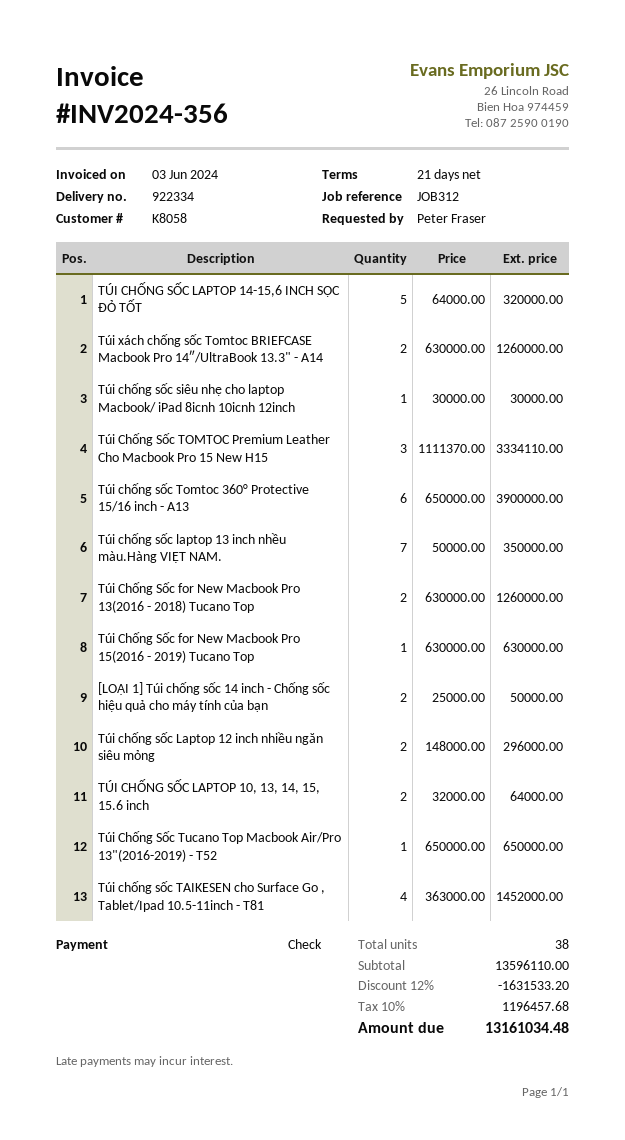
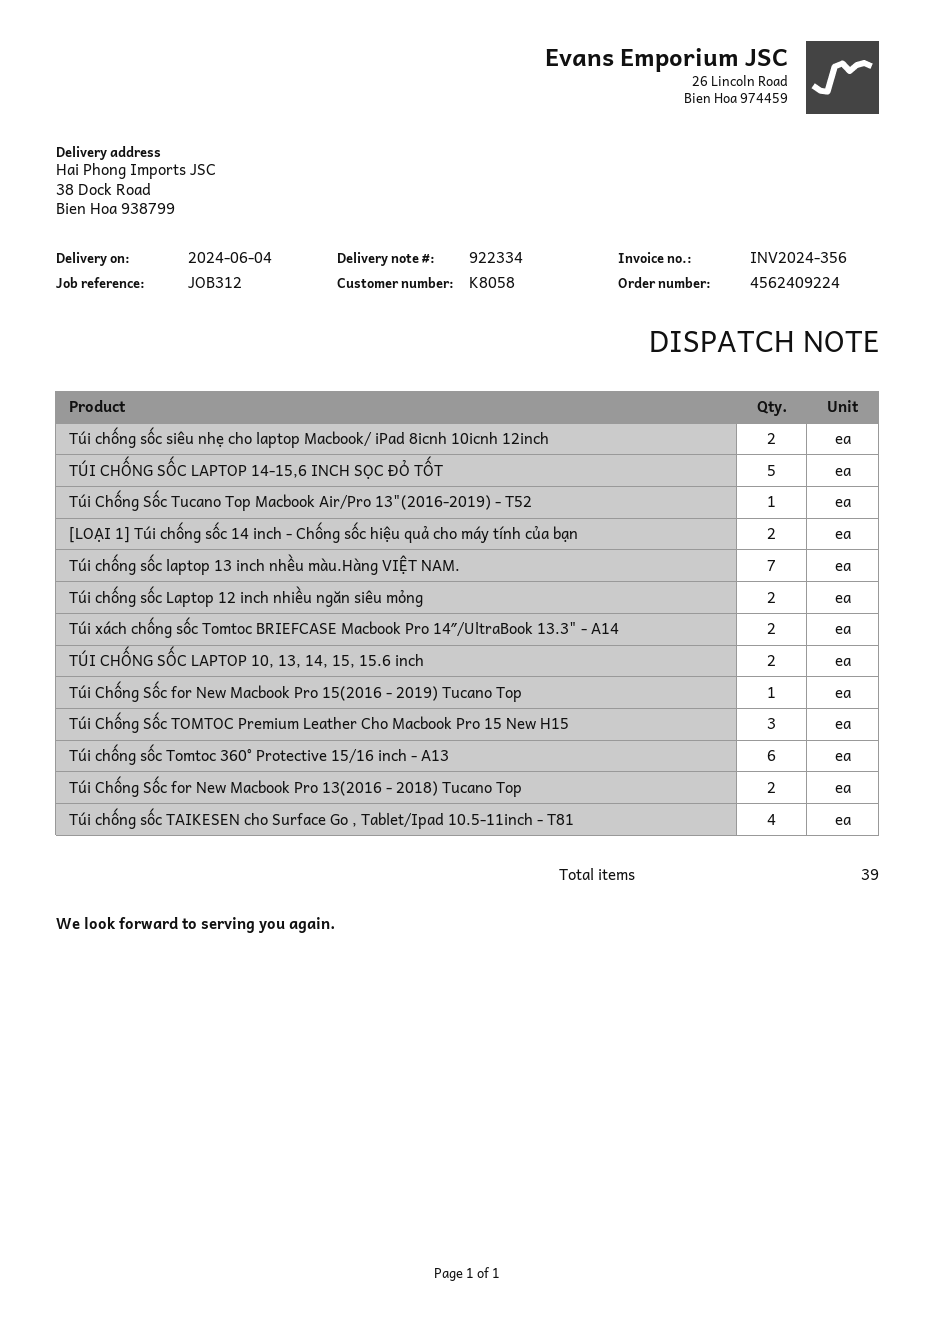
Túi chống sốc siêu nhẹ cho laptop Macbook/ iPad 8icnh 10icnh 12inch: 1 -> 2
total quantity: 38 -> 39

